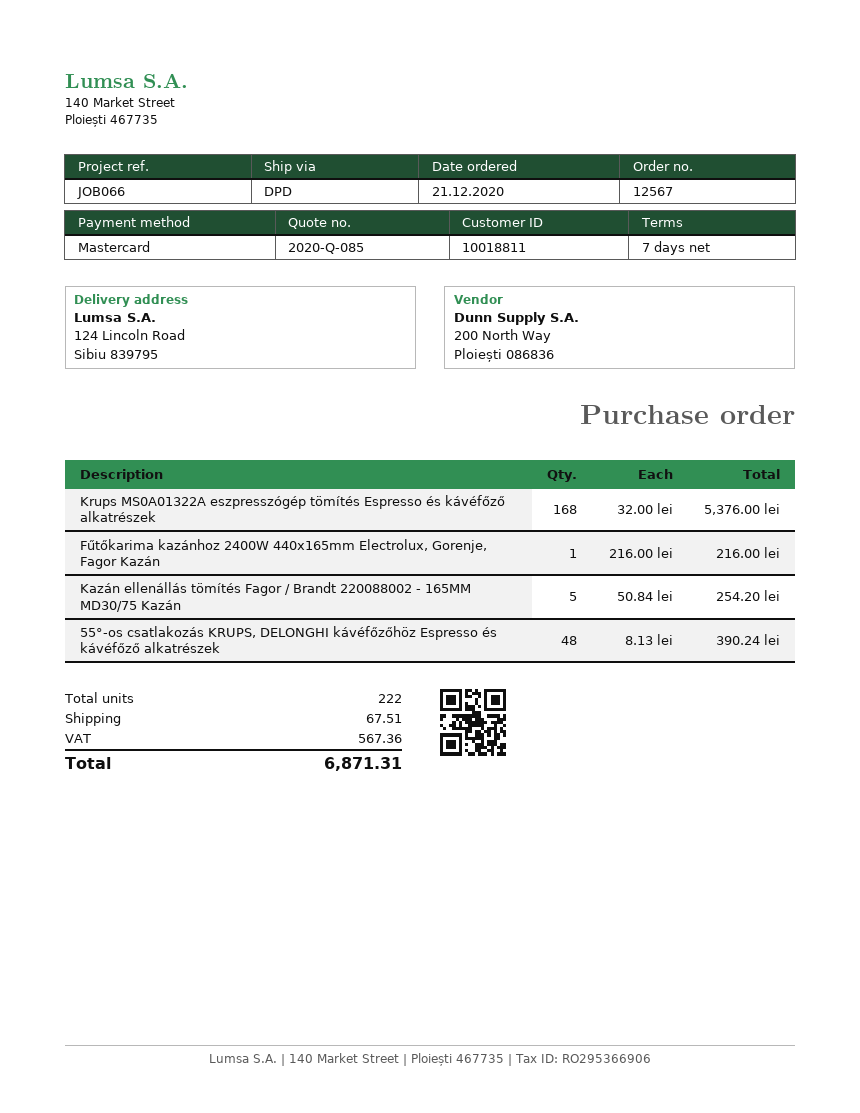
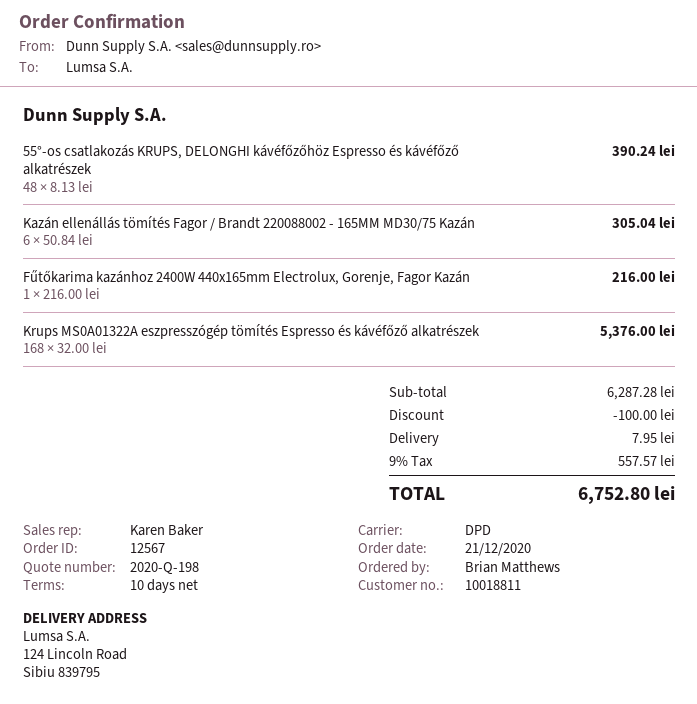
quote number: 2020-Q-085 -> 2020-Q-198
payment terms: 7 days -> 10 days
Kazán ellenállás tömítés Fagor / Brandt 220088002 - 165MM MD30/75 Kazán: 5 x 50.84 = 254.20 -> 6 x 50.84 = 305.04
discount: none -> 100.00
shipping: 67.51 -> 7.95
tax: 567.36 -> 557.57
total: 6871.31 -> 6752.80

